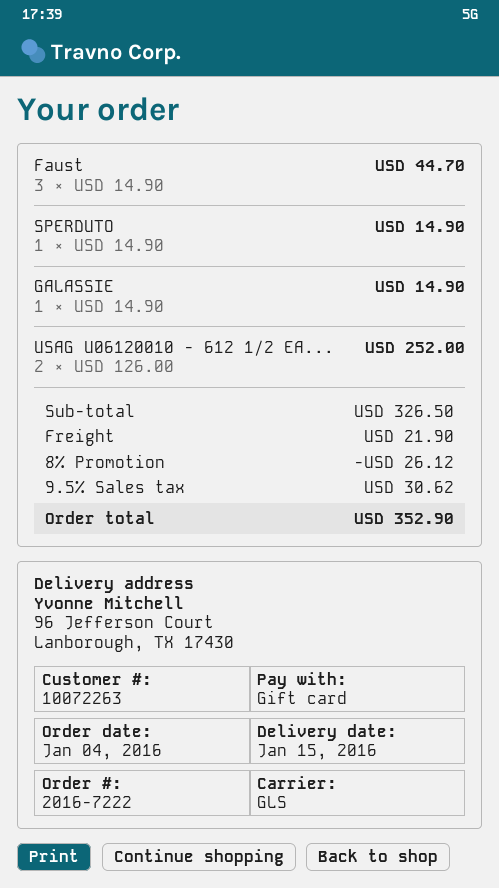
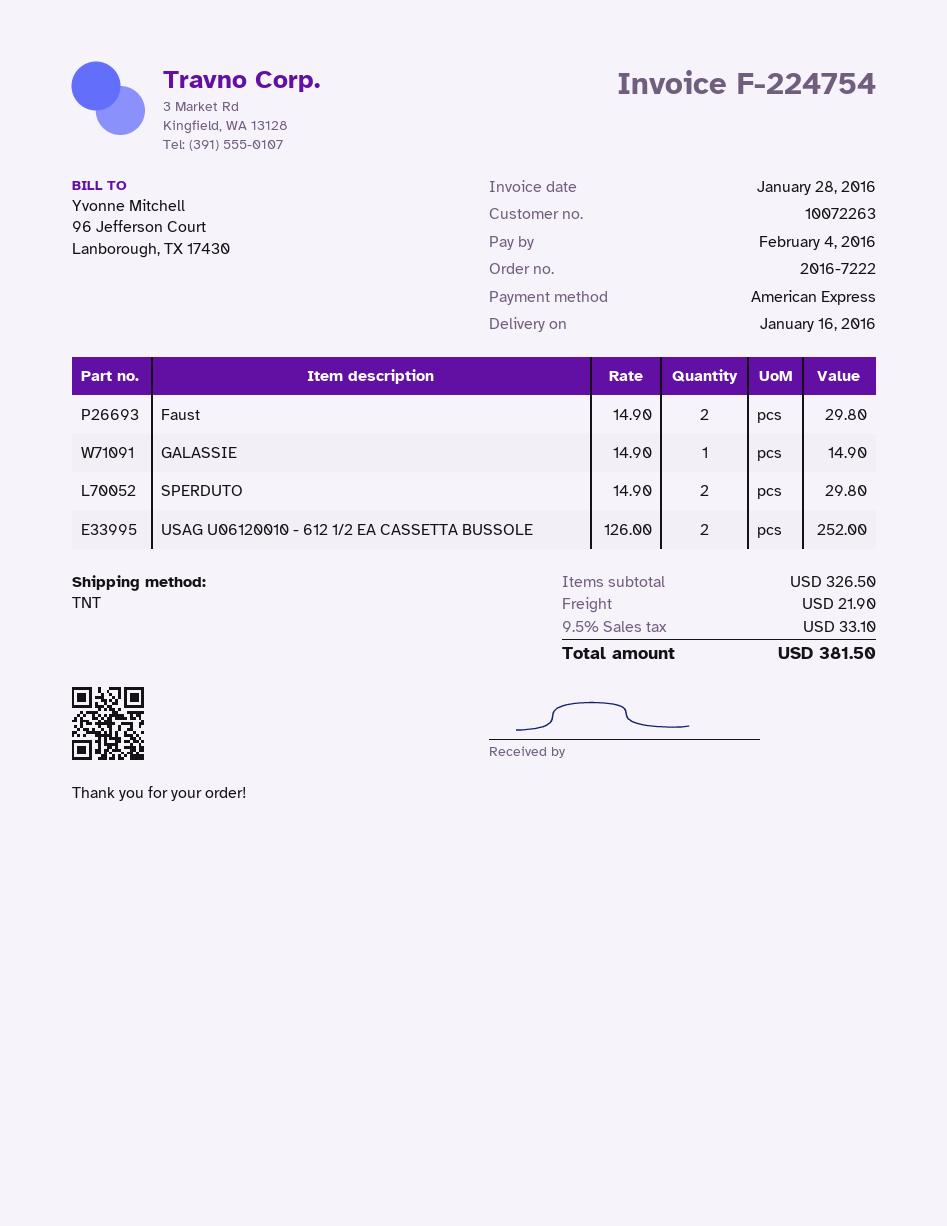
delivery date: 2016-01-15 -> 2016-01-16
payment method: gift card -> American Express
shipping method: GLS -> TNT
Faust: 3 x 14.90 = 44.70 -> 2 x 14.90 = 29.80
SPERDUTO: 1 x 14.90 = 14.90 -> 2 x 14.90 = 29.80
discount: 8% = 26.12 -> none
tax: 9.5% = 30.62 -> 9.5% = 33.10
total: 352.90 -> 381.50

